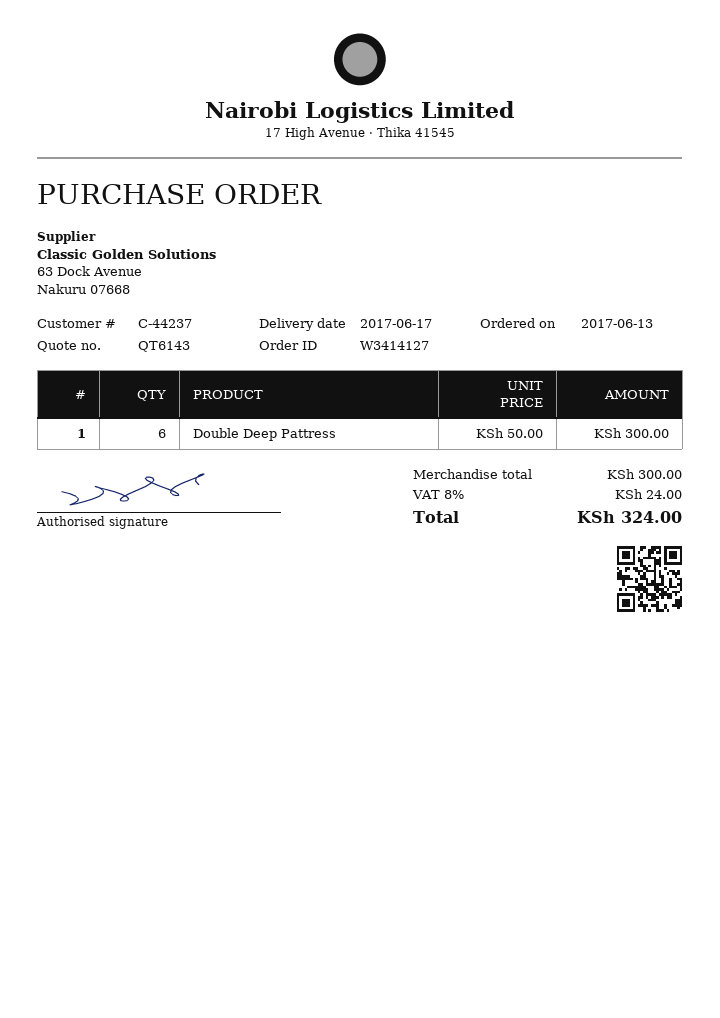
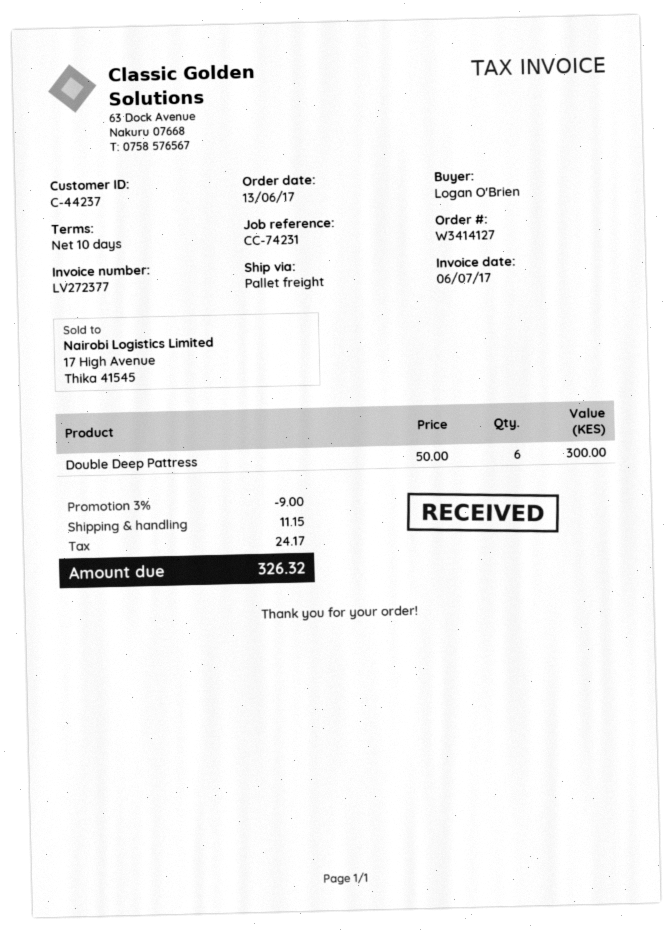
discount: none -> 3% = 9.00
shipping: none -> 11.15
tax: 24.00 -> 24.17
total: 324.00 -> 326.32

